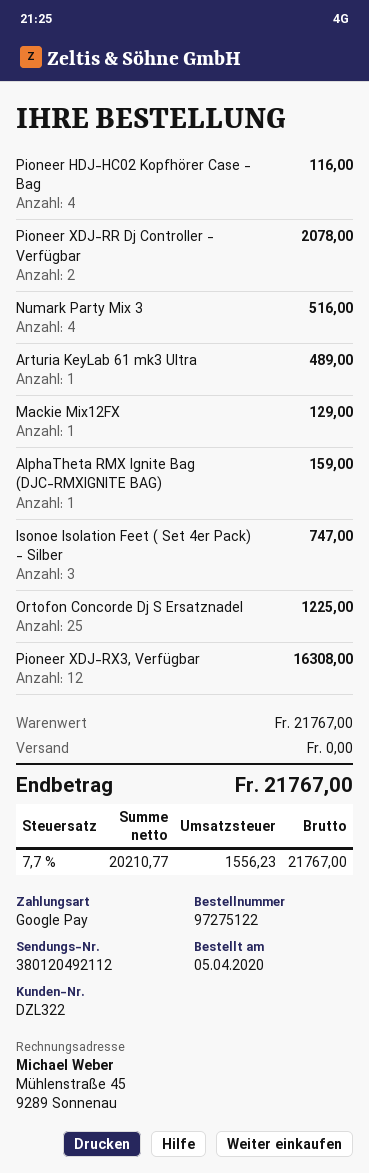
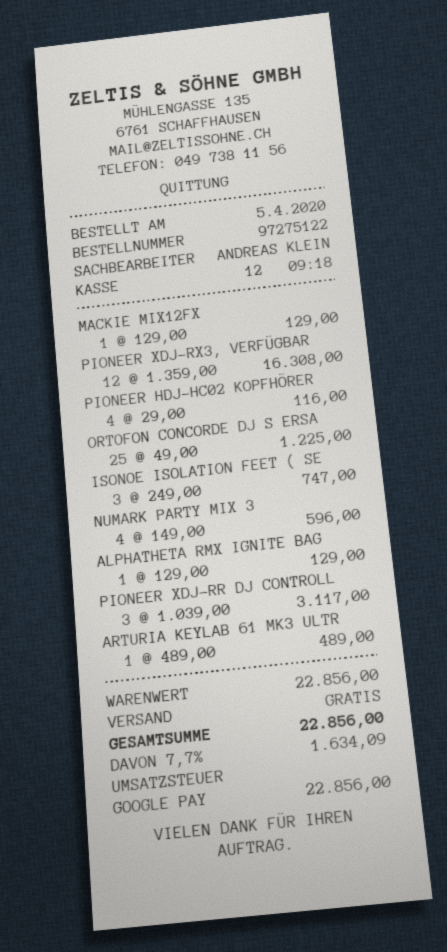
Pioneer XDJ-RR Dj Controller - Verfügbar: 2 for 2078.00 -> 3 for 3117.00
Numark Party Mix 3: 4 for 516.00 -> 4 for 596.00
AlphaTheta RMX Ignite Bag (DJC-RMXIGNITE BAG): 1 for 159.00 -> 1 for 129.00
subtotal: 21767.00 -> 22856.00
tax: 7.7% = 1556.23 -> 7.7% = 1634.09
total: 21767.00 -> 22856.00

